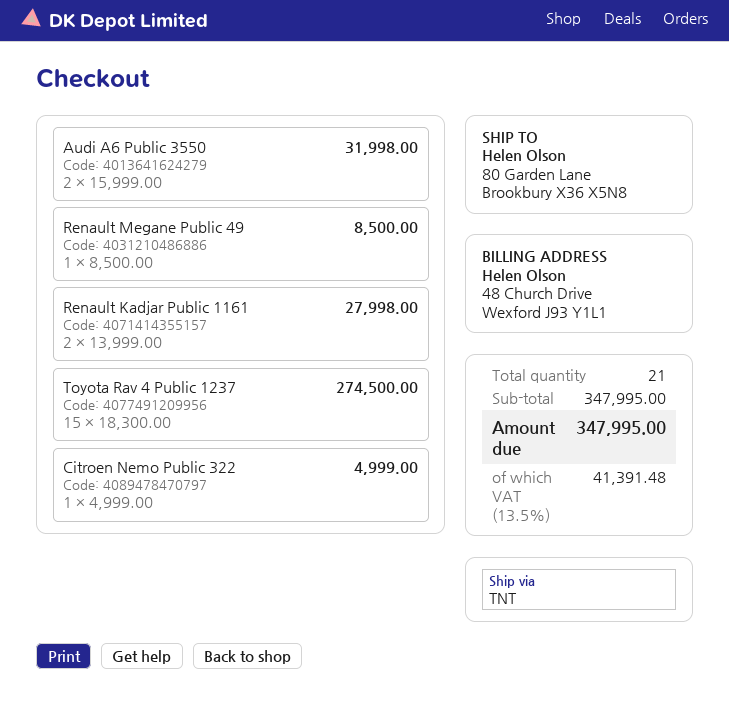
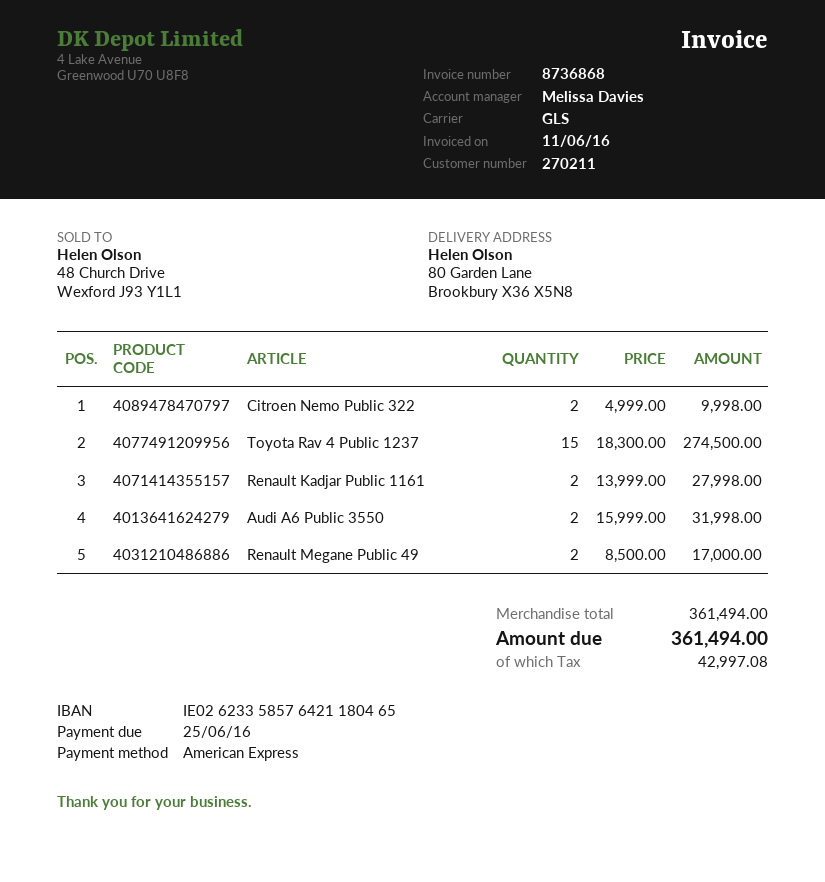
shipping method: TNT -> GLS
Renault Megane Public 49: 1 x 8500.00 = 8500.00 -> 2 x 8500.00 = 17000.00
Citroen Nemo Public 322: 1 x 4999.00 = 4999.00 -> 2 x 4999.00 = 9998.00
subtotal: 347995.00 -> 361494.00
tax: 41391.48 -> 42997.08
total: 347995.00 -> 361494.00

